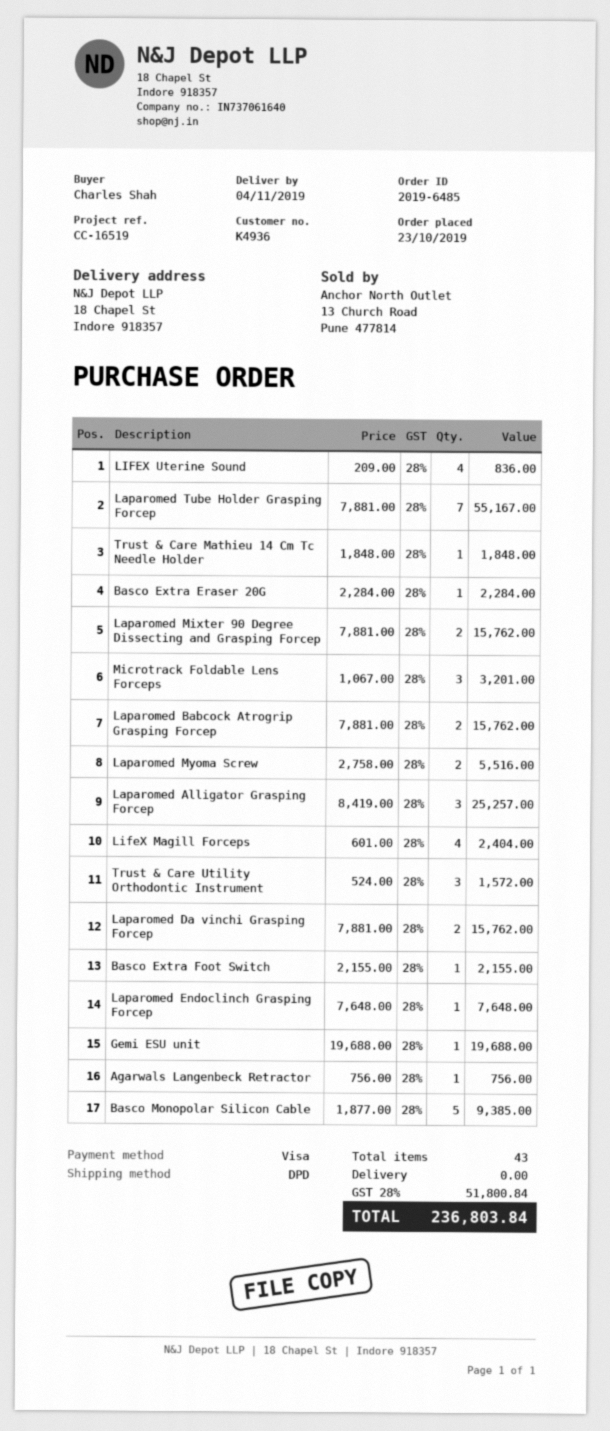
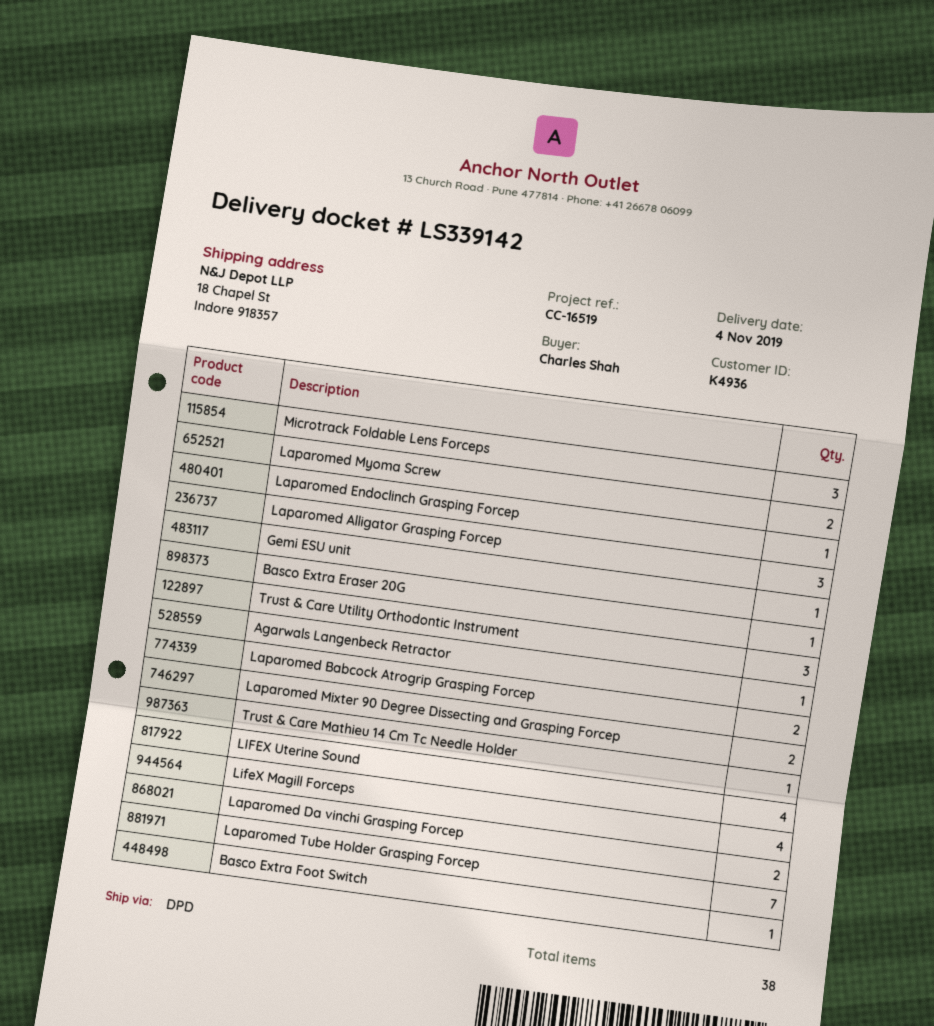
Basco Monopolar Silicon Cable: 5 -> none
total quantity: 43 -> 38

